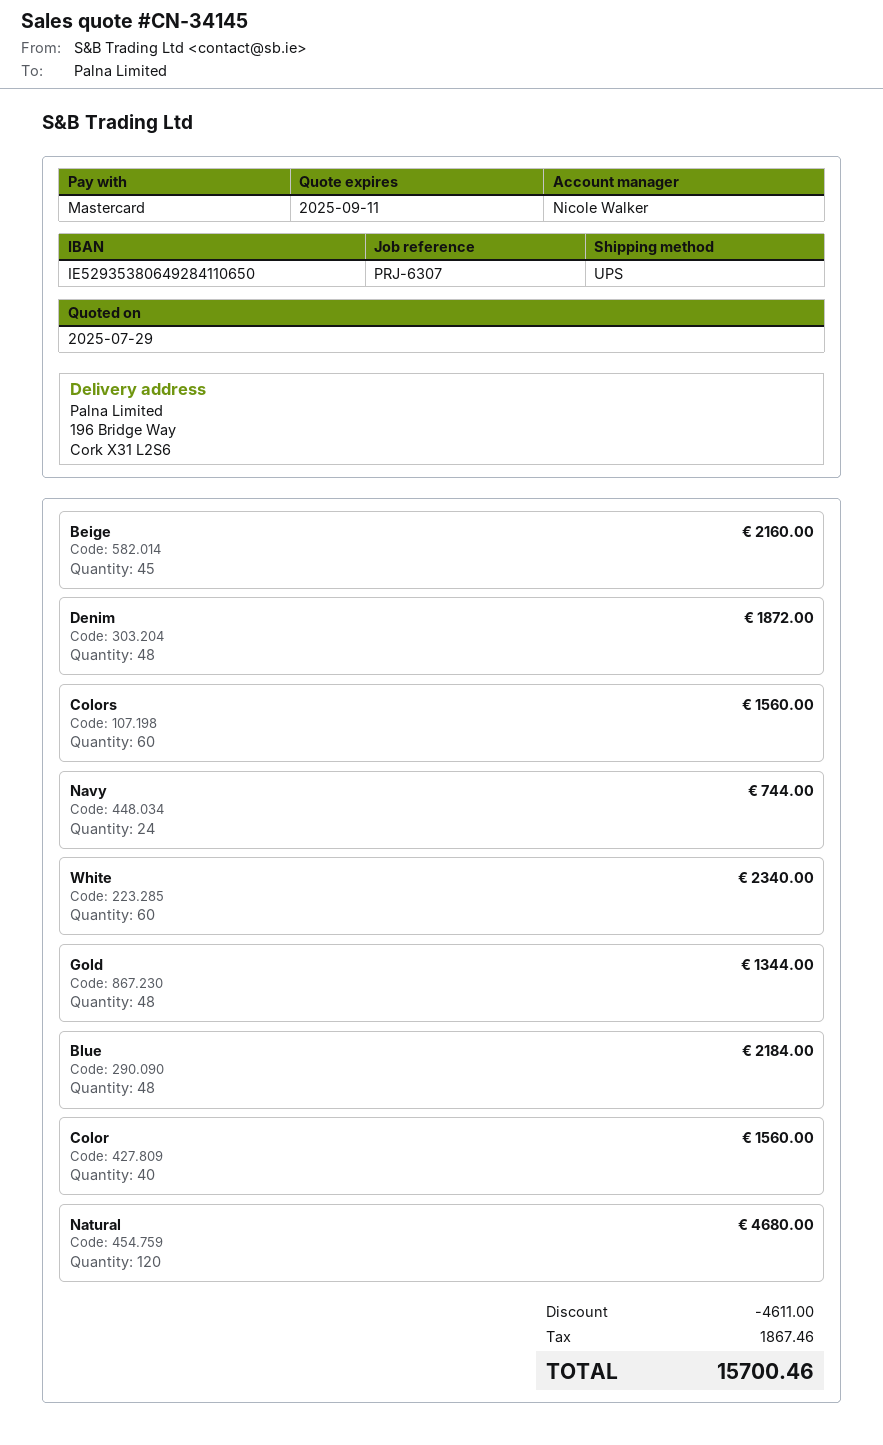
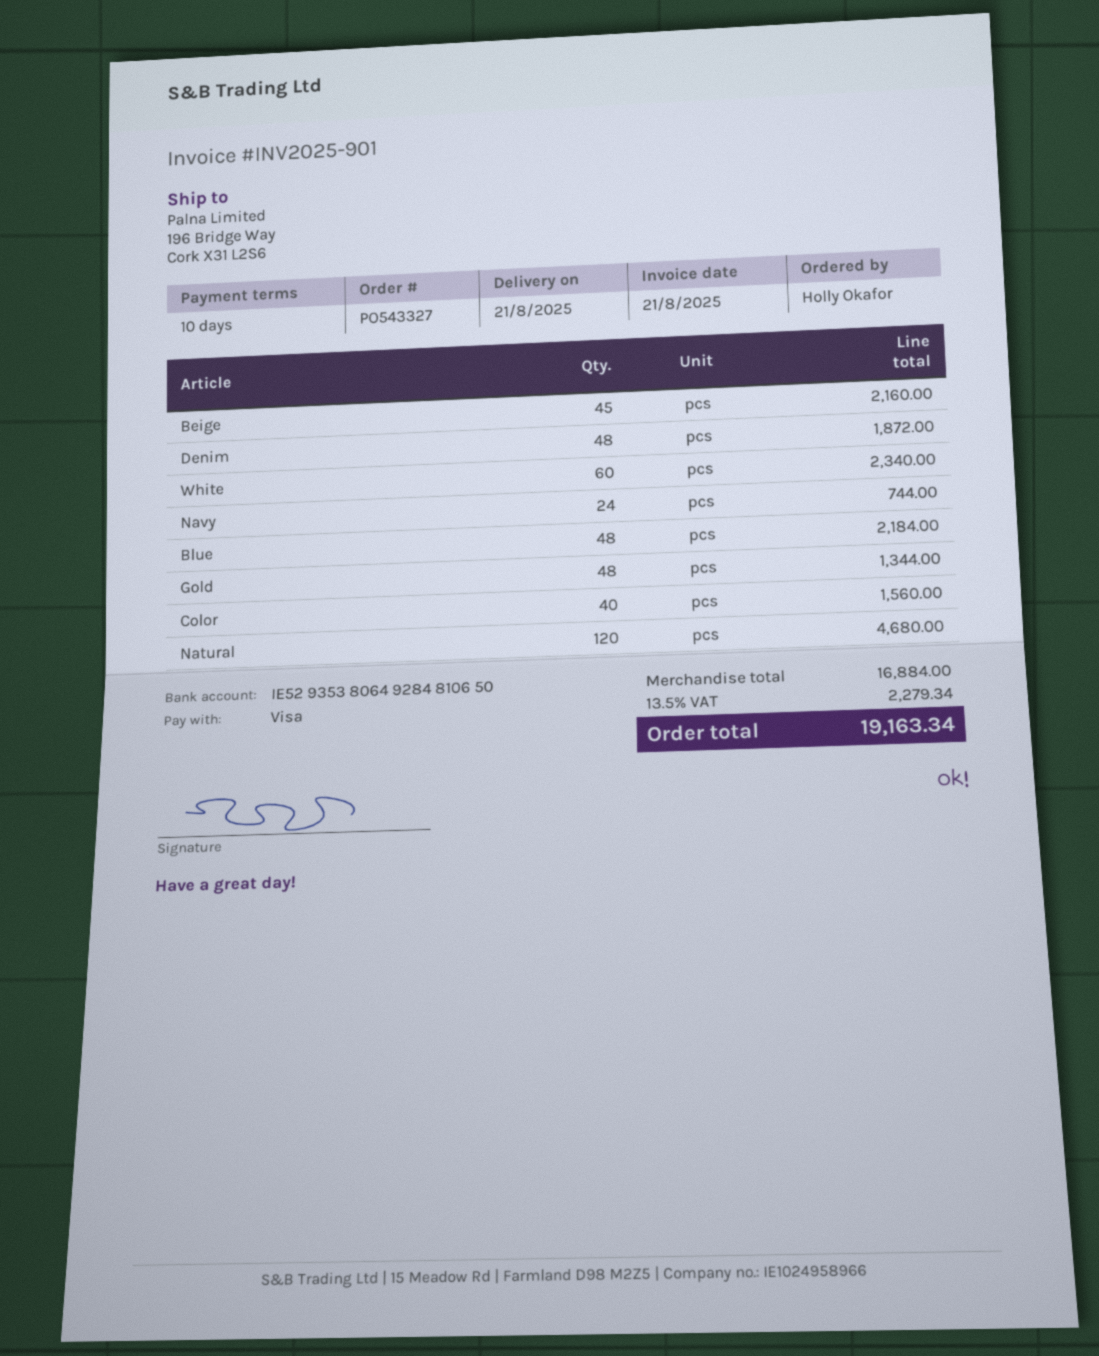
payment method: Mastercard -> Visa
bank account: IE52935380649284110650 -> IE52935380649284810650
Colors: 60 for 1560.00 -> none
discount: 4611.00 -> none
tax: 1867.46 -> 2279.34
total: 15700.46 -> 19163.34

